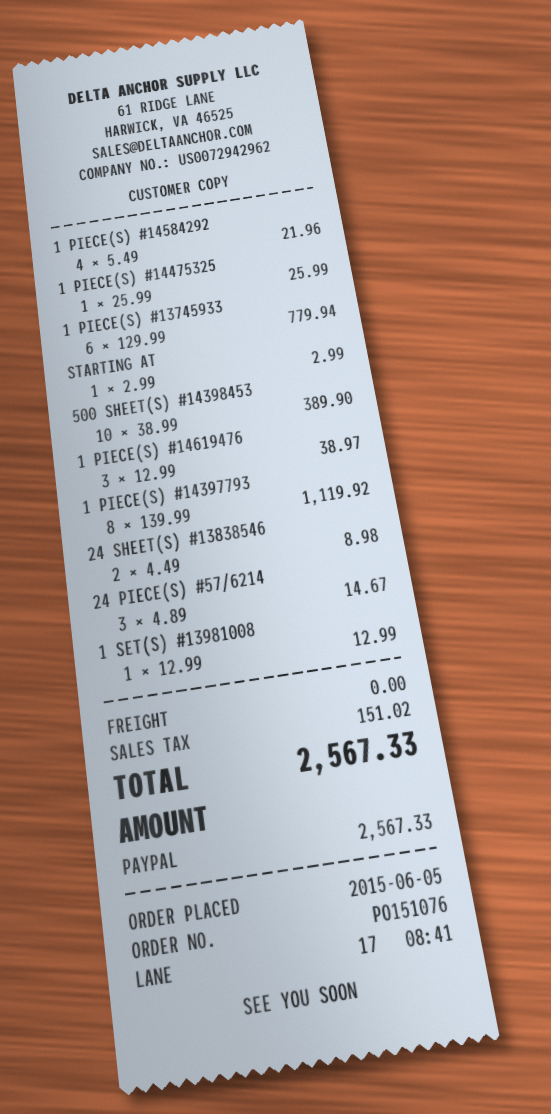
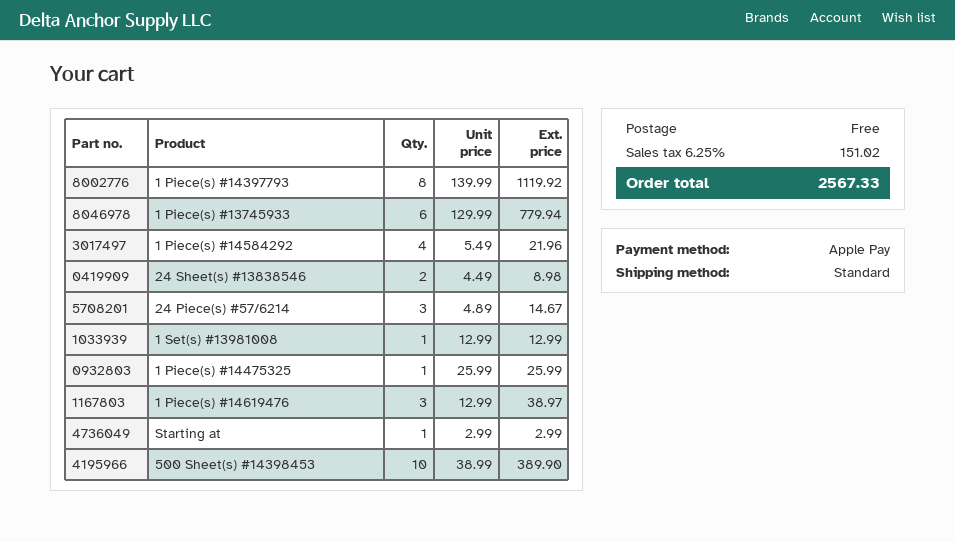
payment method: PayPal -> Apple Pay

